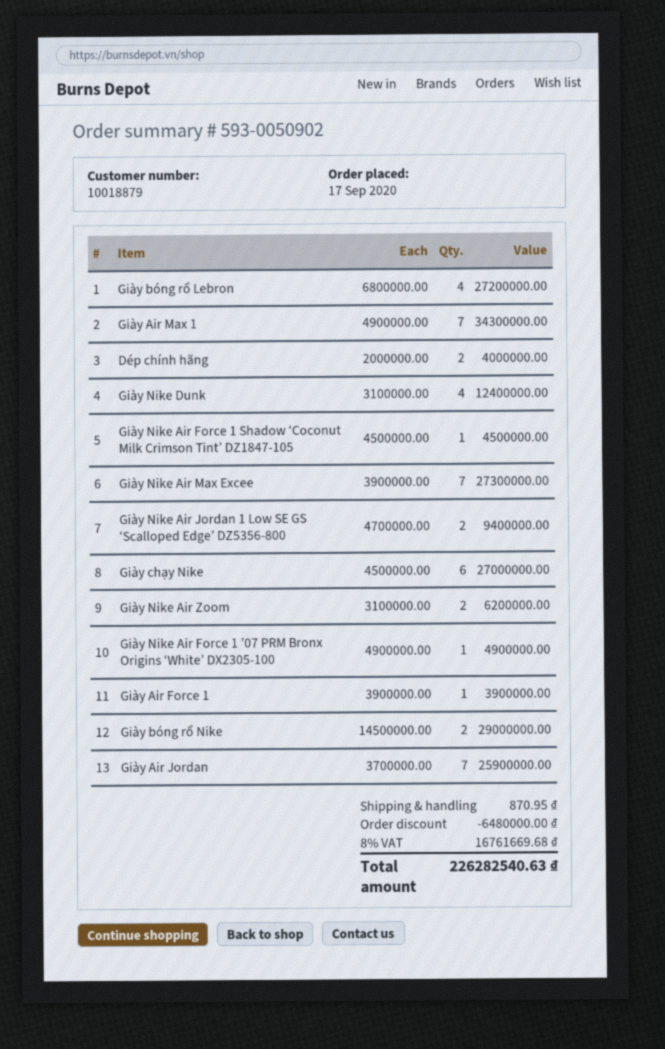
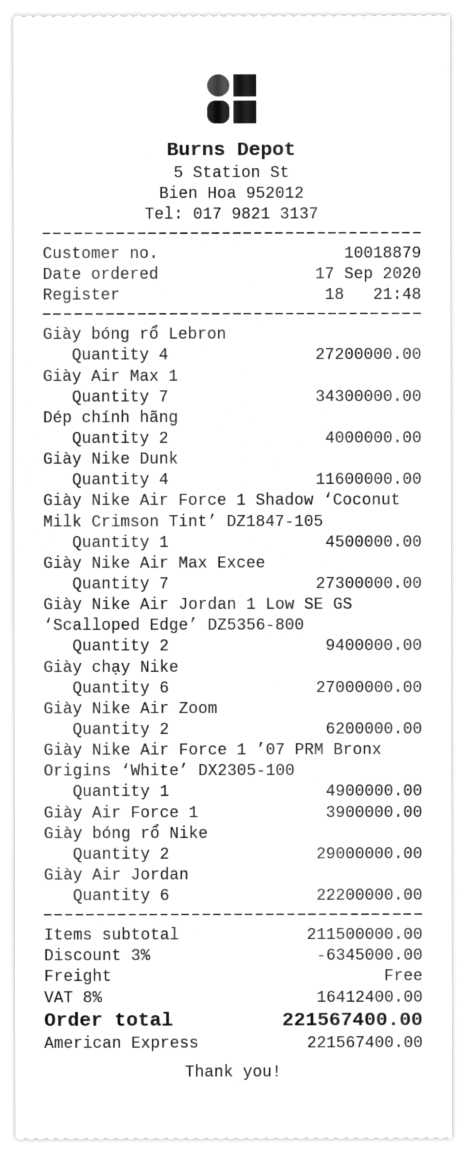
Giày Nike Dunk: 4 for 12400000.00 -> 4 for 11600000.00
Giày Air Jordan: 7 for 25900000.00 -> 6 for 22200000.00
discount: 6480000.00 -> 6345000.00
shipping: 870.95 -> 0.00
tax: 8% = 16761669.68 -> 8% = 16412400.00
total: 226282540.63 -> 221567400.00

